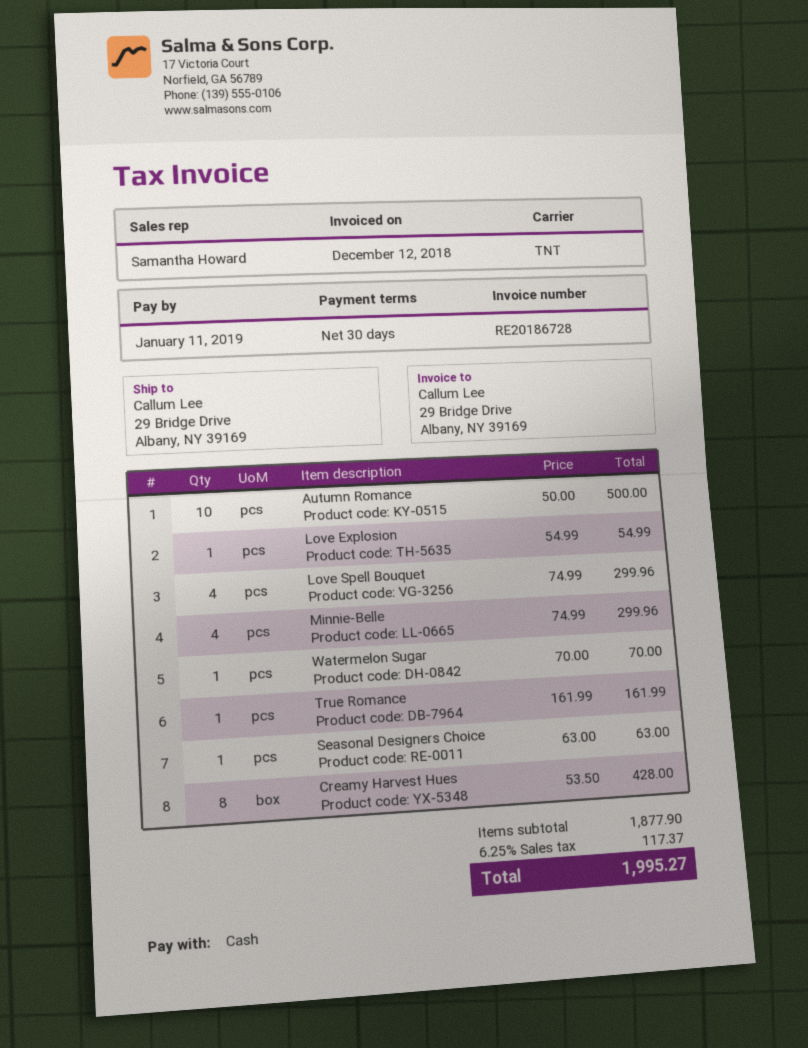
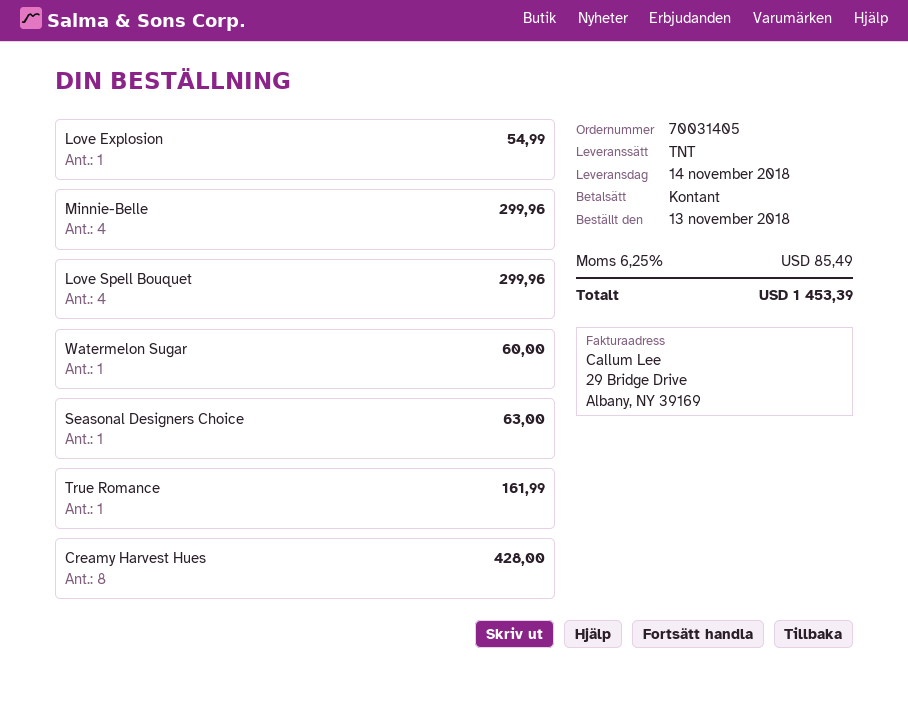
Autumn Romance: 10 for 500.00 -> none
Watermelon Sugar: 1 for 70.00 -> 1 for 60.00
tax: 6.25% = 117.37 -> 6.25% = 85.49
total: 1995.27 -> 1453.39

